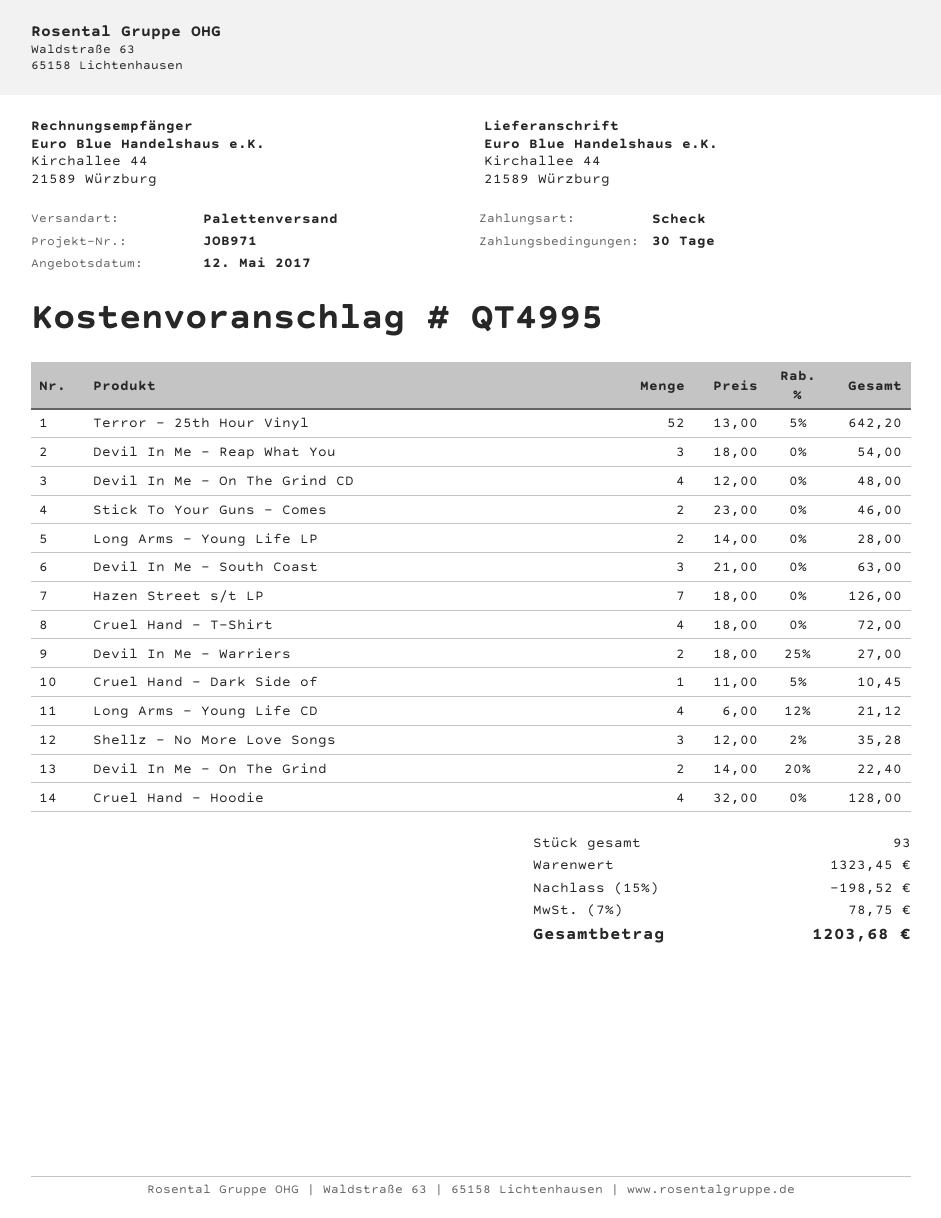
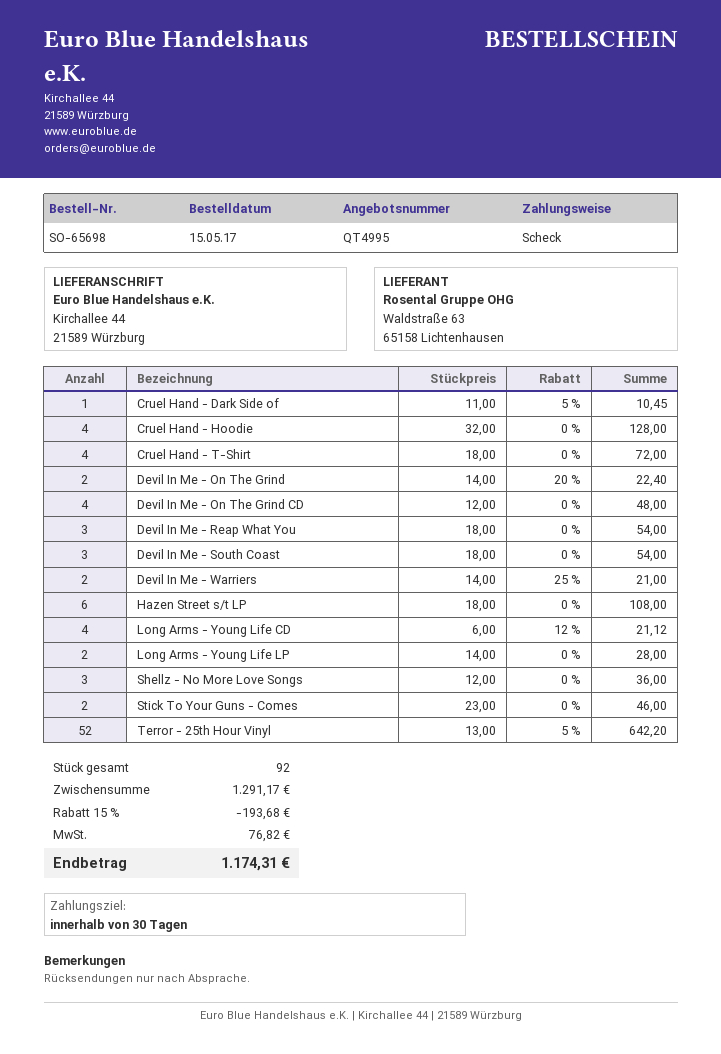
Devil In Me - South Coast: 3 x 21.00 = 63.00 -> 3 x 18.00 = 54.00
Hazen Street s/t LP: 7 x 18.00 = 126.00 -> 6 x 18.00 = 108.00
Devil In Me - Warriers: 2 x 18.00 - 25% = 27.00 -> 2 x 14.00 - 25% = 21.00
Shellz - No More Love Songs: 3 x 12.00 - 2% = 35.28 -> 3 x 12.00 = 36.00
total quantity: 93 -> 92
subtotal: 1323.45 -> 1291.17
discount: 15% = 198.52 -> 15% = 193.68
tax: 78.75 -> 76.82
total: 1203.68 -> 1174.31

